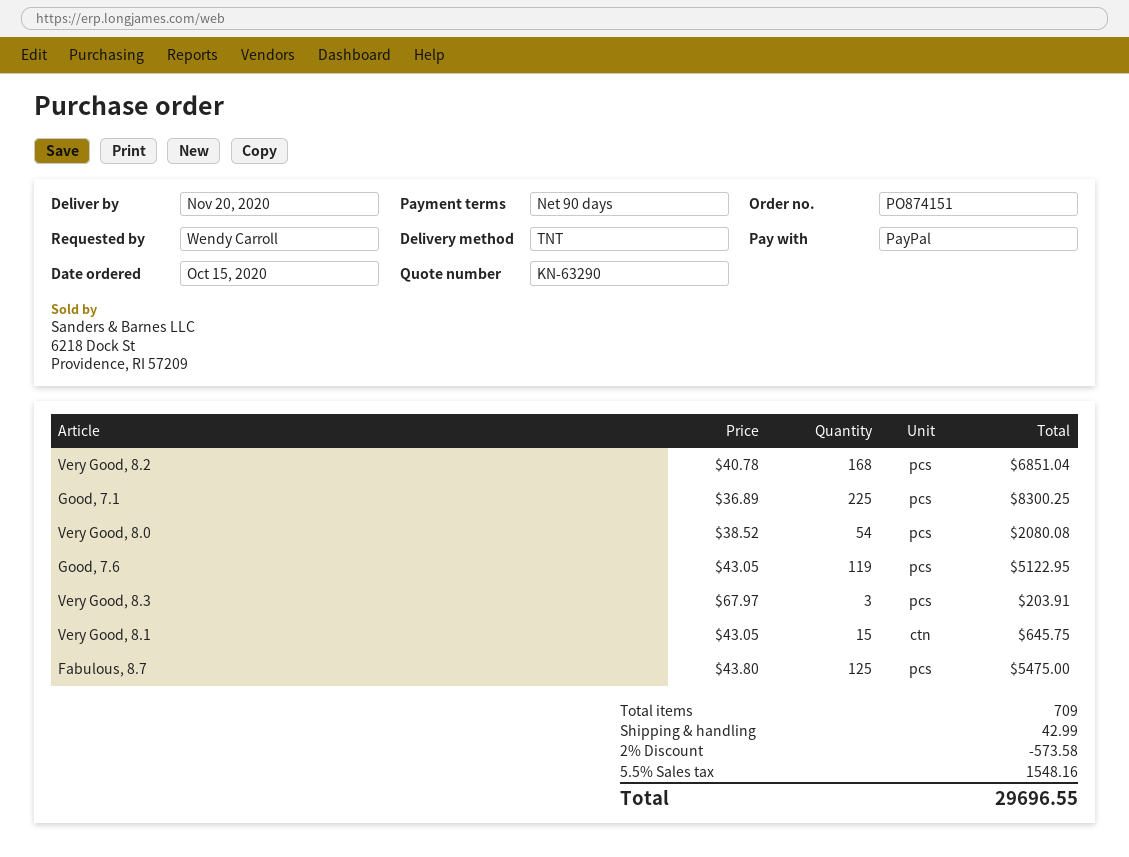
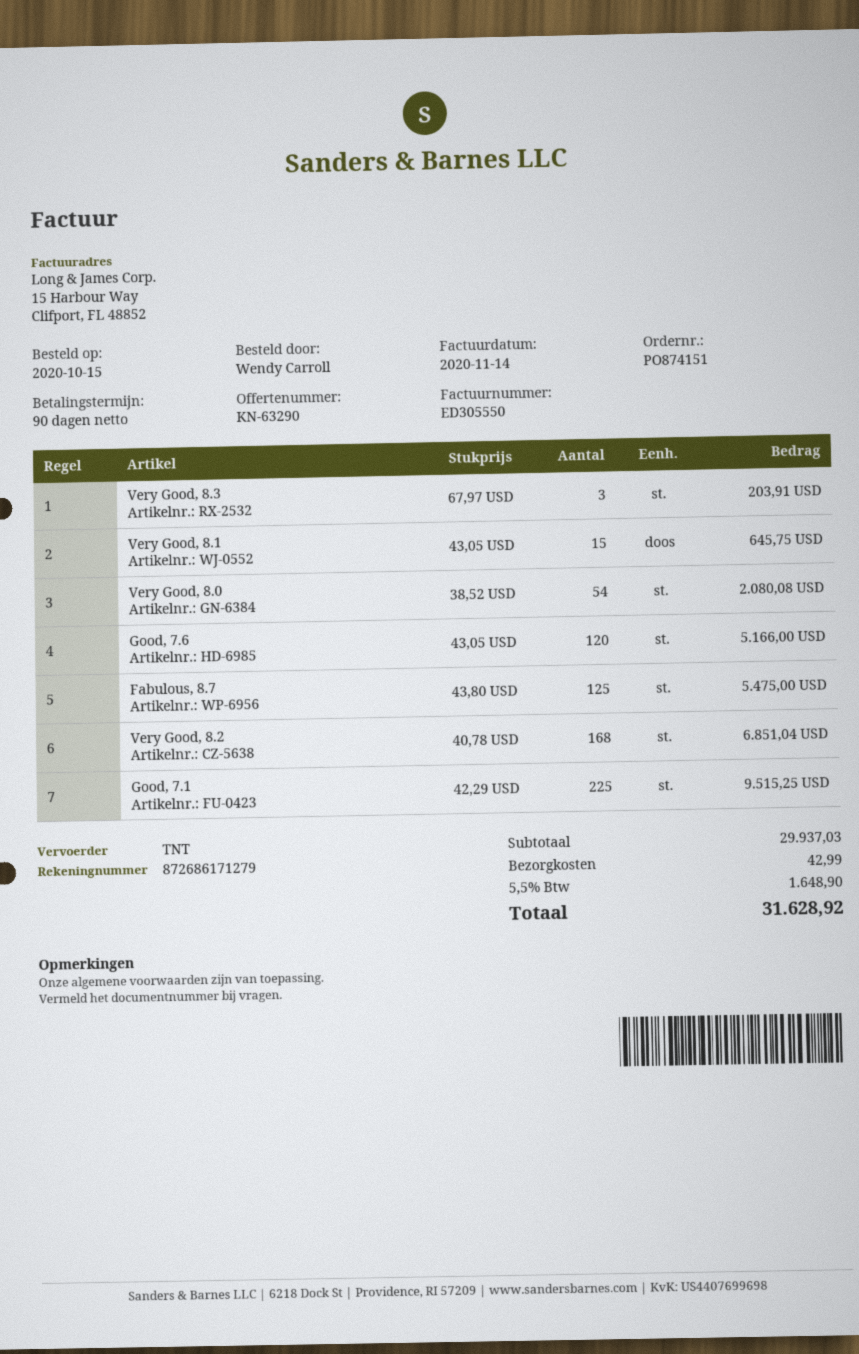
Good, 7.1: 225 x 36.89 = 8300.25 -> 225 x 42.29 = 9515.25
Good, 7.6: 119 x 43.05 = 5122.95 -> 120 x 43.05 = 5166.00
discount: 2% = 573.58 -> none
tax: 5.5% = 1548.16 -> 5.5% = 1648.90
total: 29696.55 -> 31628.92

